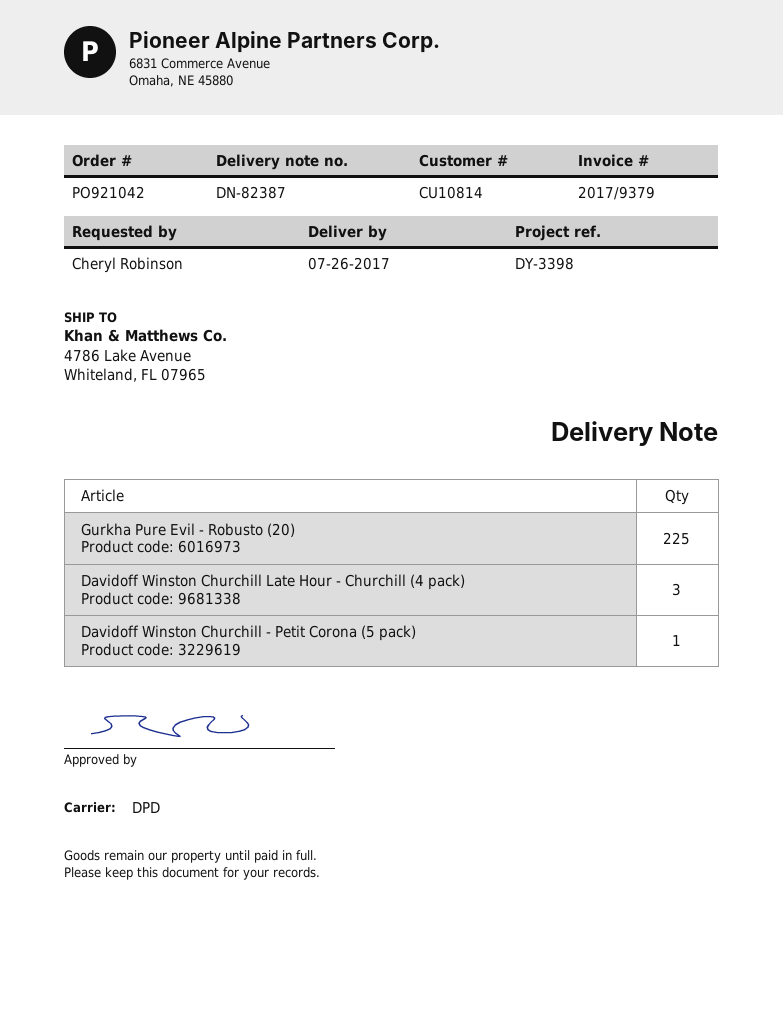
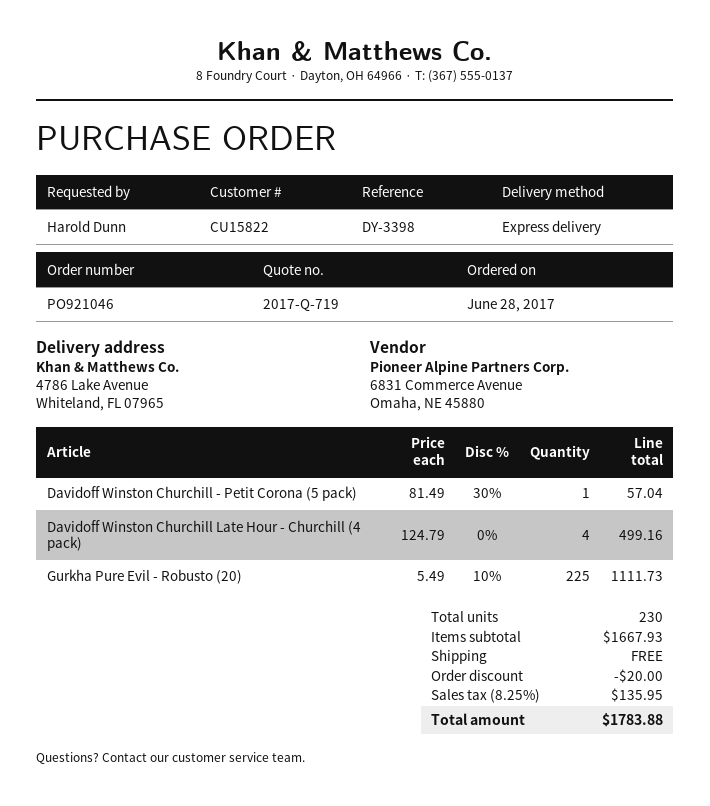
order number: PO921042 -> PO921046
customer number: CU10814 -> CU15822
ordered by: Cheryl Robinson -> Harold Dunn
shipping method: DPD -> express
Davidoff Winston Churchill Late Hour - Churchill (4 pack): 3 -> 4

